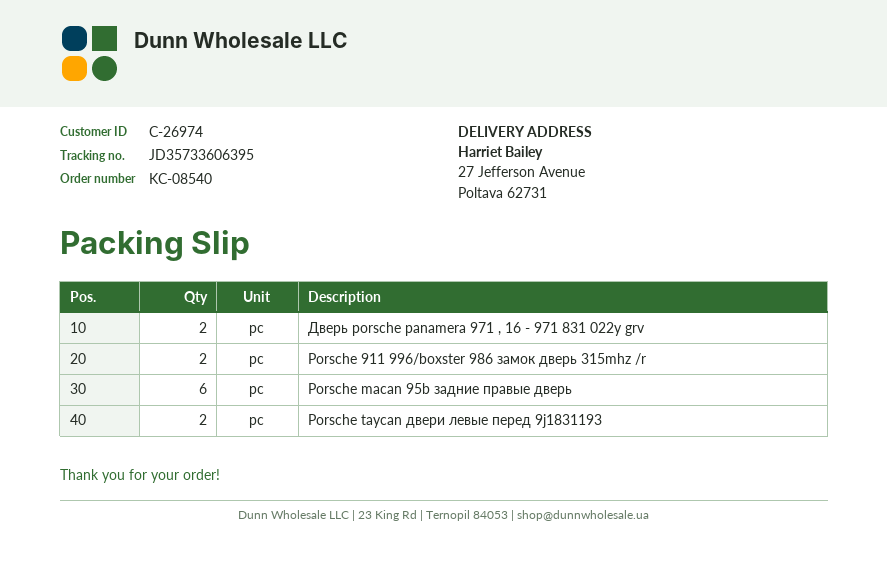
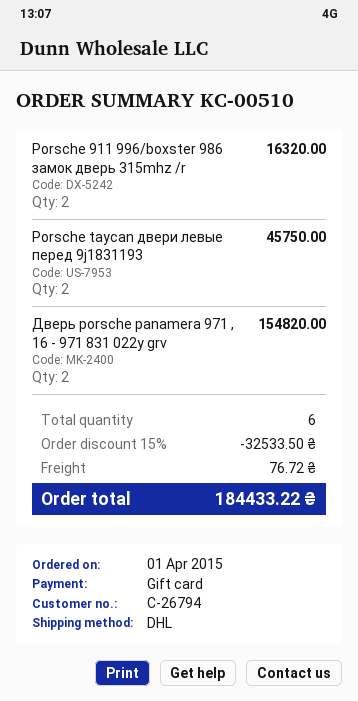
order number: KC-08540 -> KC-00510
customer number: C-26974 -> C-26794
Porsche macan 95b задние правые дверь: 6 -> none

